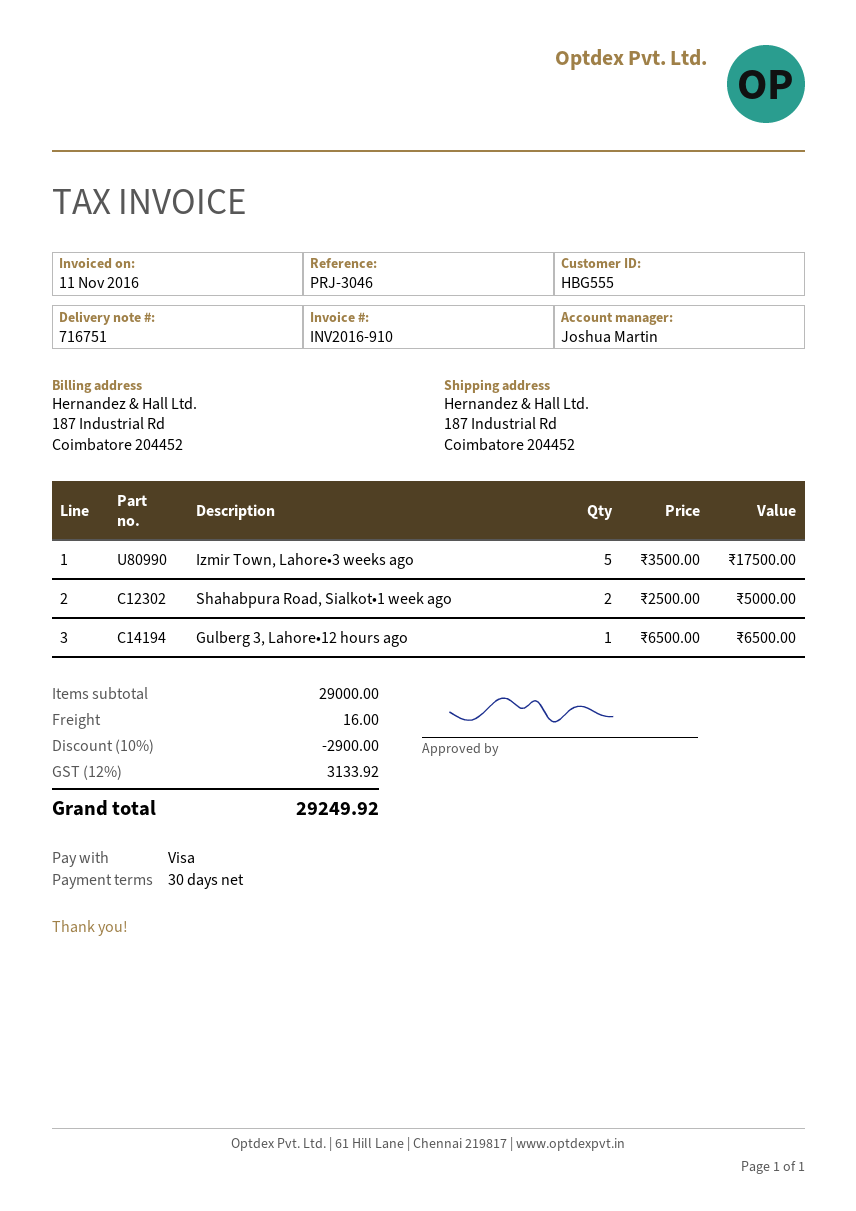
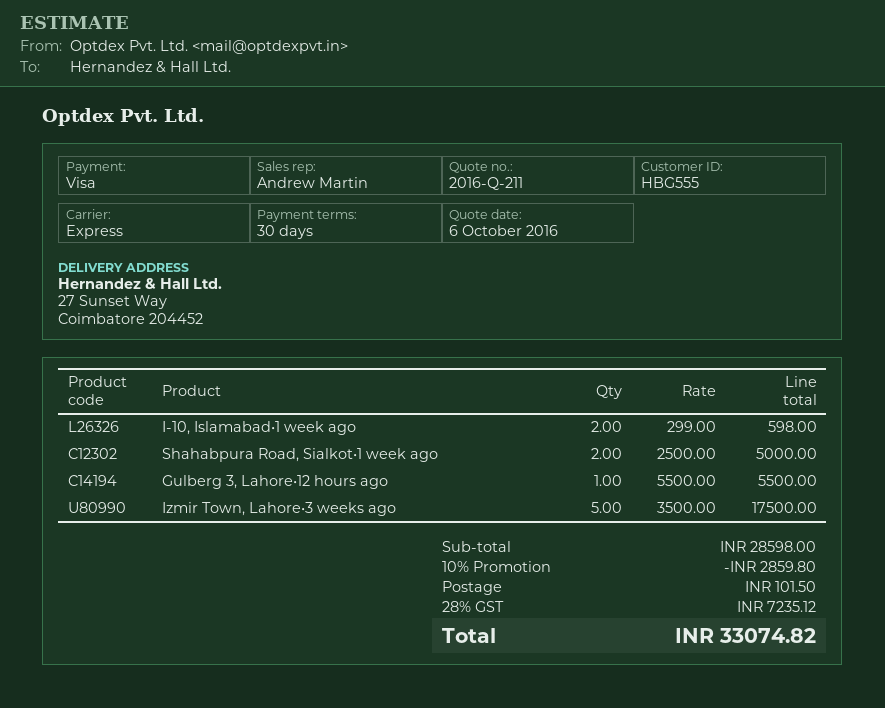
sales rep: Joshua Martin -> Andrew Martin
ship to: 187 Industrial Rd, Coimbatore 204452 -> 27 Sunset Way, Coimbatore 204452
Gulberg 3, Lahore•12 hours ago: 1 x 6500.00 = 6500.00 -> 1 x 5500.00 = 5500.00
I-10, Islamabad•1 week ago: none -> 2 x 299.00 = 598.00
subtotal: 29000.00 -> 28598.00
discount: 10% = 2900.00 -> 10% = 2859.80
shipping: 16.00 -> 101.50
tax: 12% = 3133.92 -> 28% = 7235.12
total: 29249.92 -> 33074.82

